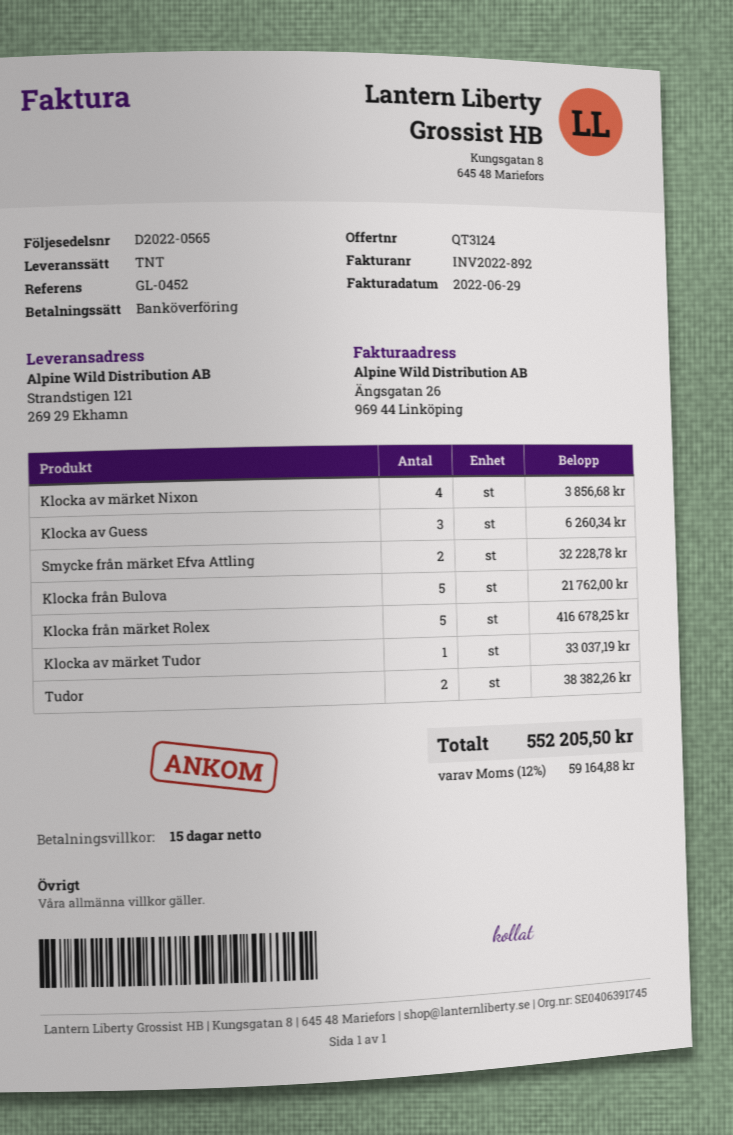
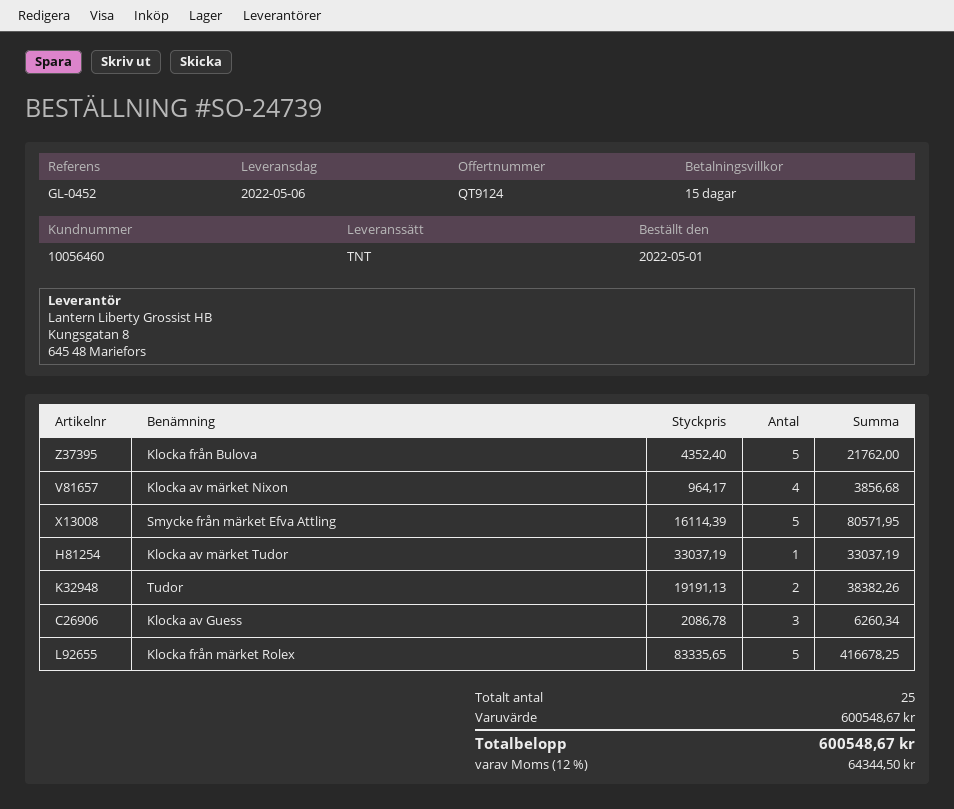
quote number: QT3124 -> QT9124
Smycke från märket Efva Attling: 2 for 32228.78 -> 5 for 80571.95
tax: 12% = 59164.88 -> 12% = 64344.50
total: 552205.50 -> 600548.67

